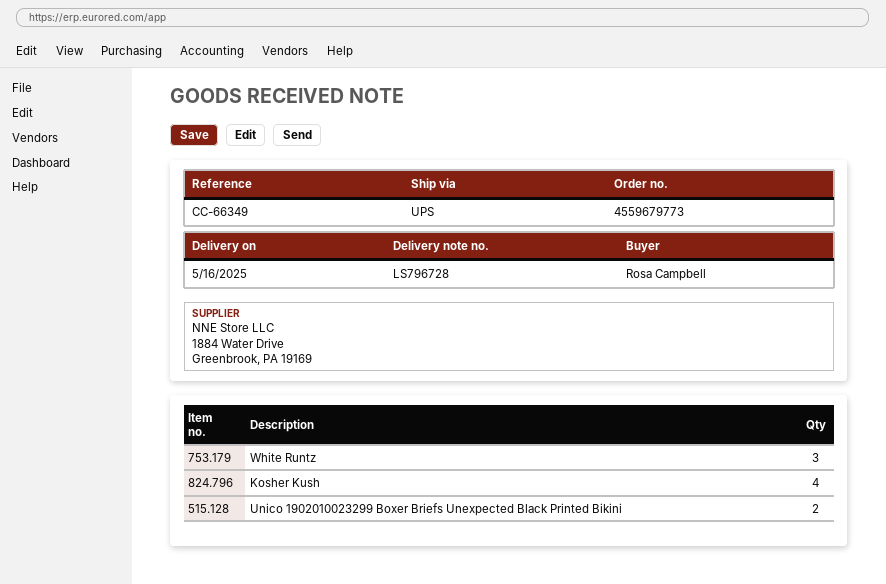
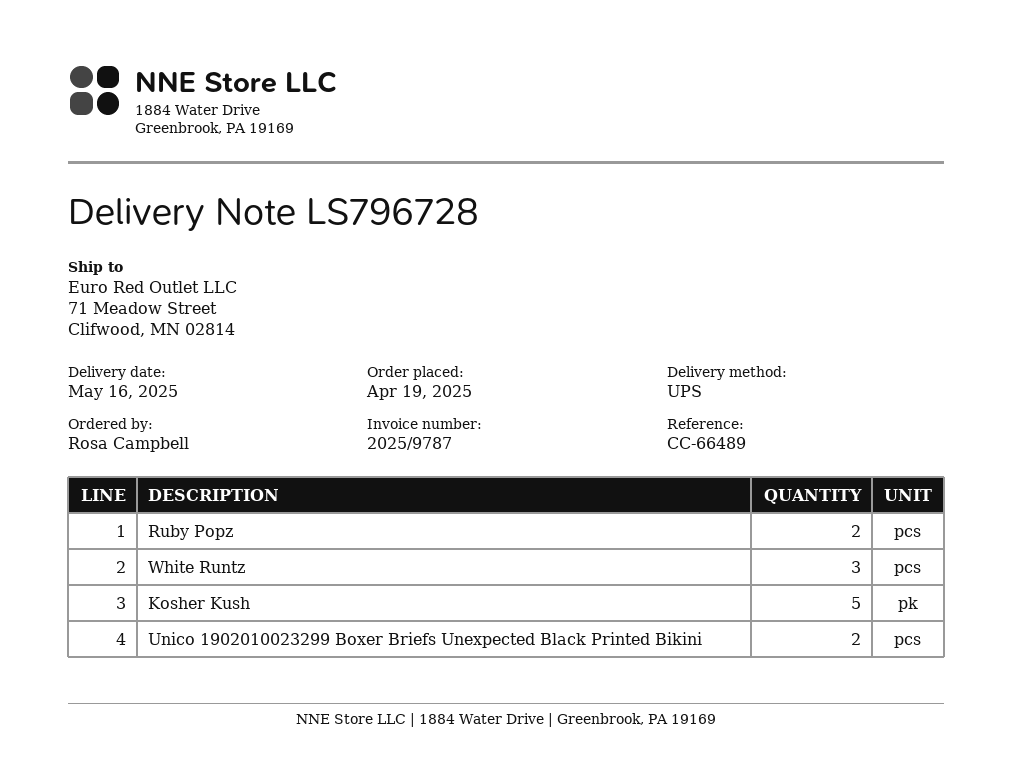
reference: CC-66349 -> CC-66489
Kosher Kush: 4 -> 5
Ruby Popz: none -> 2

